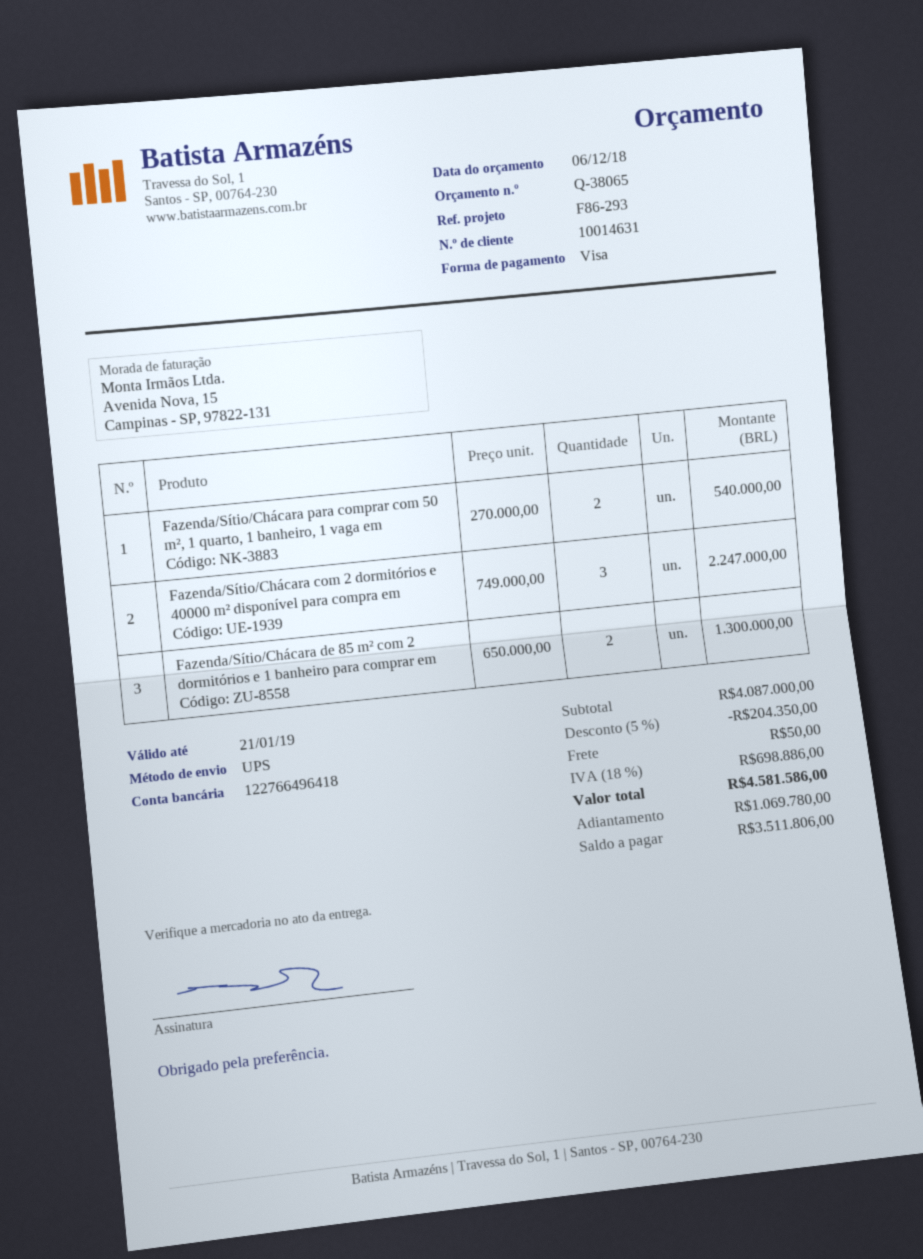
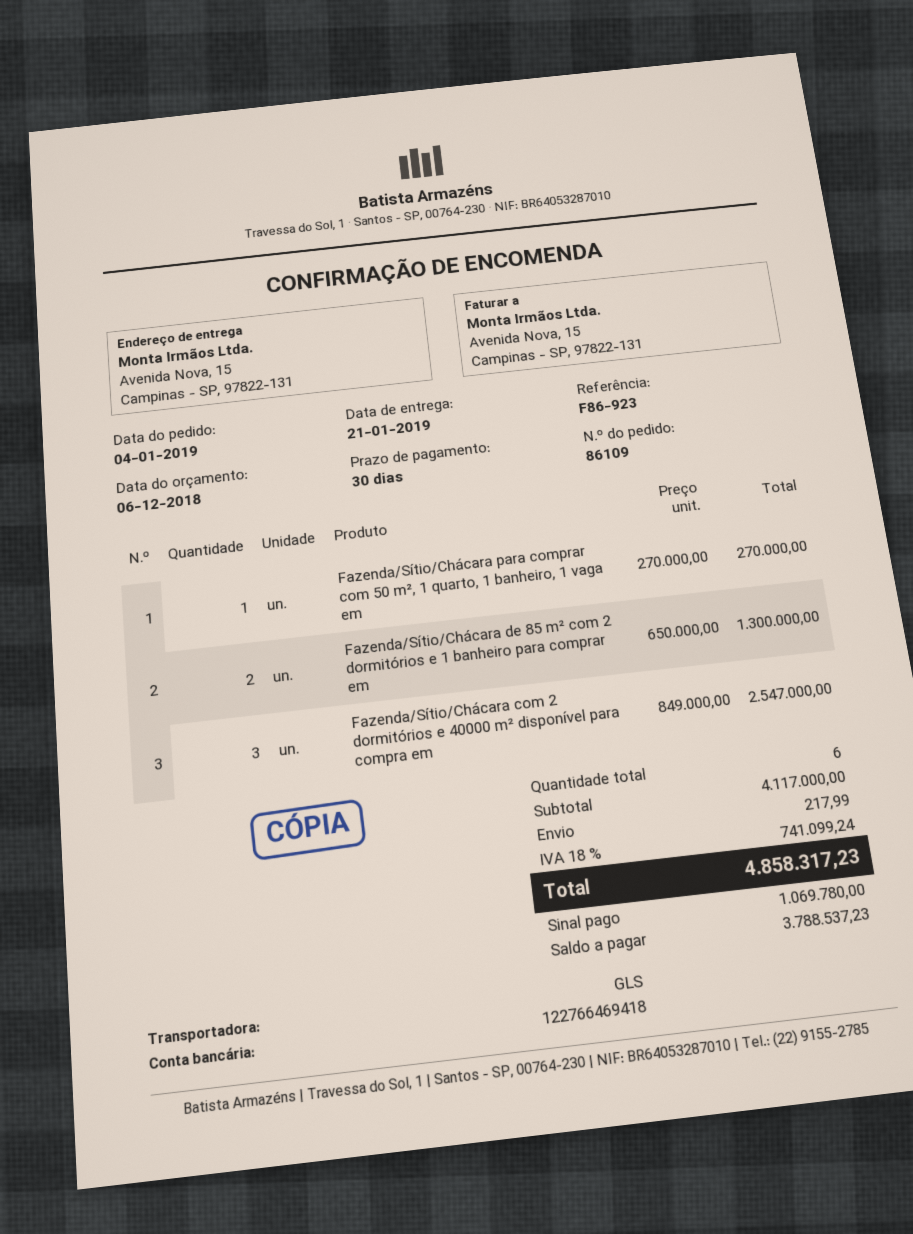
reference: F86-293 -> F86-923
bank account: 122766496418 -> 122766469418
shipping method: UPS -> GLS
Fazenda/Sítio/Chácara para comprar com 50 m², 1 quarto, 1 banheiro, 1 vaga em: 2 x 270000.00 = 540000.00 -> 1 x 270000.00 = 270000.00
Fazenda/Sítio/Chácara com 2 dormitórios e 40000 m² disponível para compra em: 3 x 749000.00 = 2247000.00 -> 3 x 849000.00 = 2547000.00
subtotal: 4087000.00 -> 4117000.00
discount: 5% = 204350.00 -> none
shipping: 50.00 -> 217.99
tax: 18% = 698886.00 -> 18% = 741099.24
total: 4581586.00 -> 4858317.23
balance: 3511806.00 -> 3788537.23

